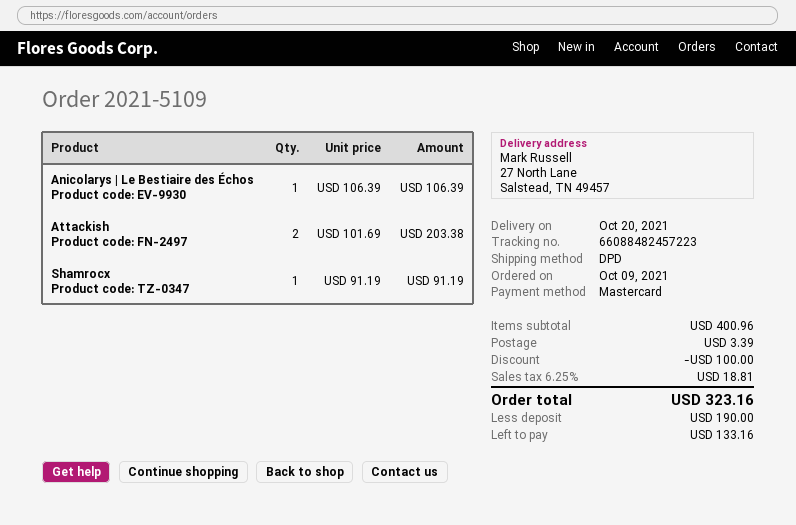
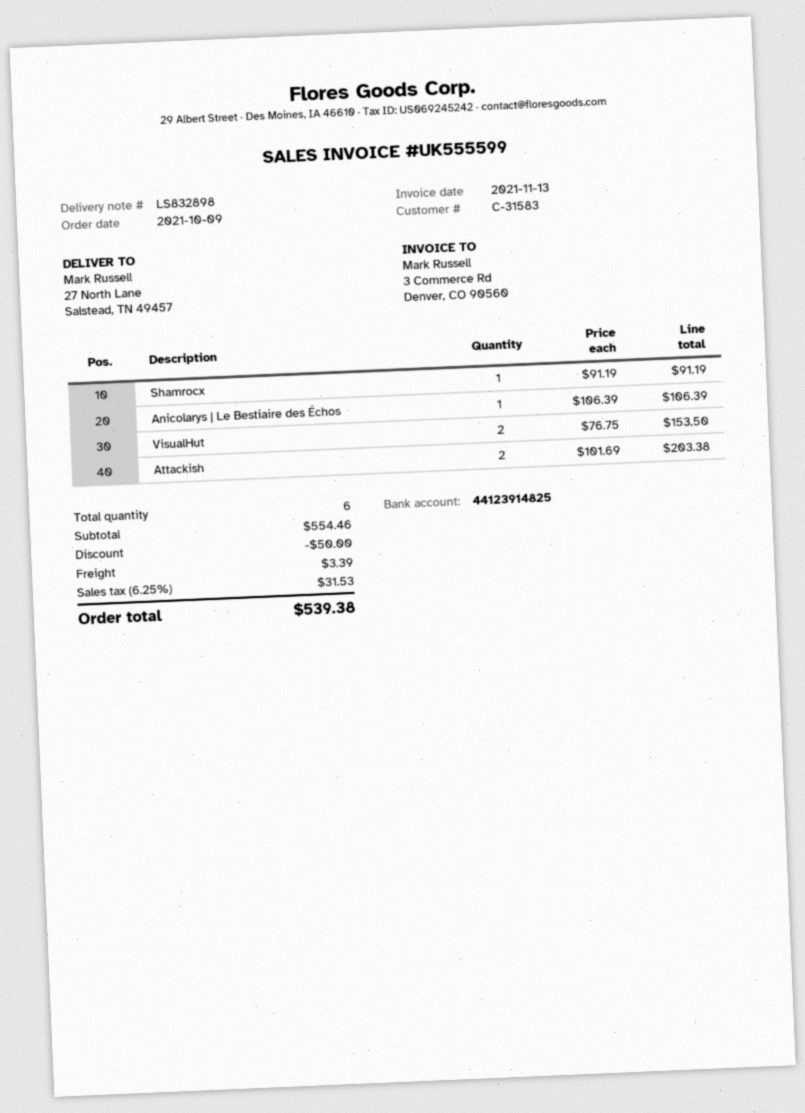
VisualHut: none -> 2 x 76.75 = 153.50
subtotal: 400.96 -> 554.46
discount: 100.00 -> 50.00
tax: 6.25% = 18.81 -> 6.25% = 31.53
total: 323.16 -> 539.38

